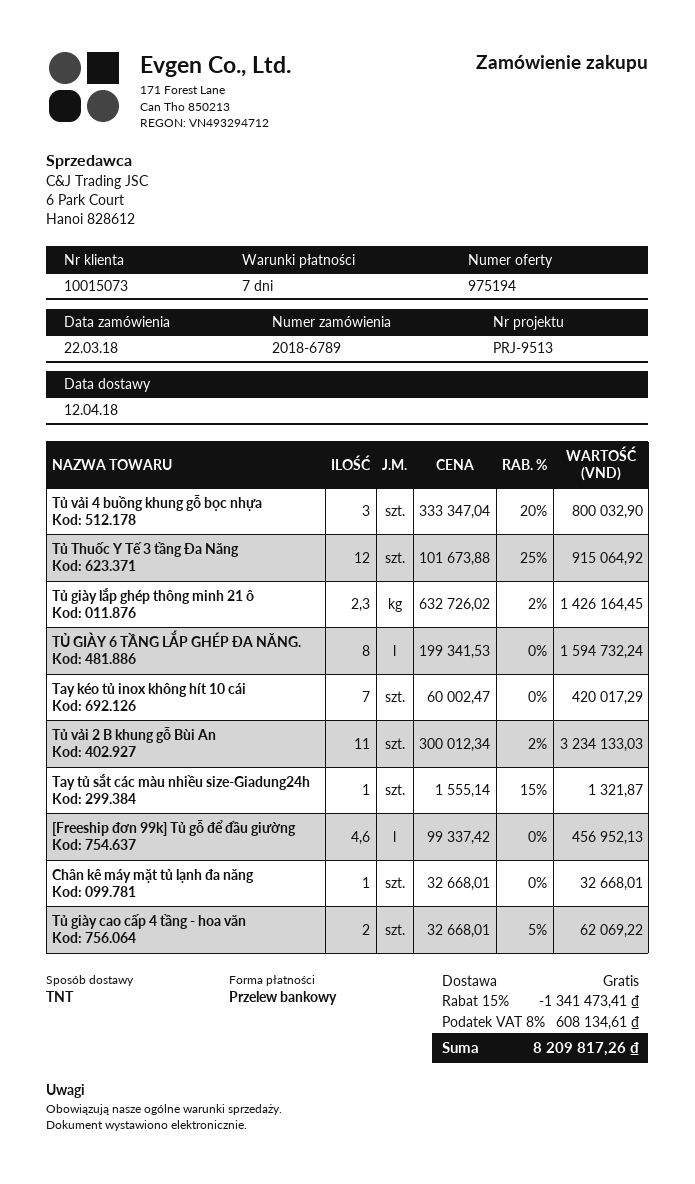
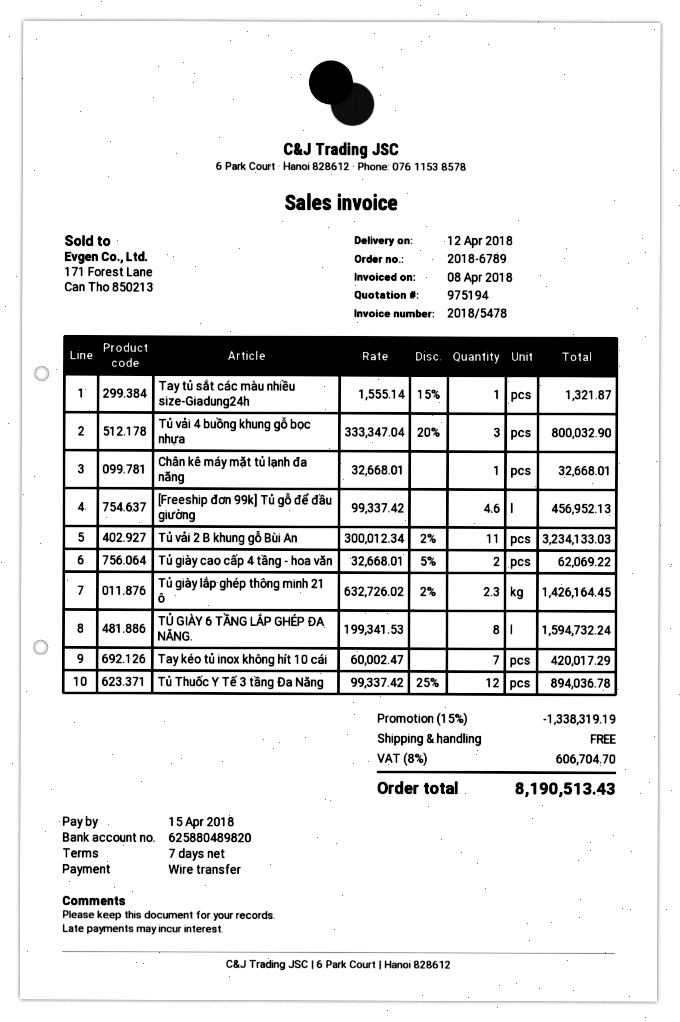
Tủ Thuốc Y Tế 3 tầng Đa Năng: 12 x 101673.88 - 25% = 915064.92 -> 12 x 99337.42 - 25% = 894036.78
discount: 15% = 1341473.41 -> 15% = 1338319.19
tax: 8% = 608134.61 -> 8% = 606704.70
total: 8209817.26 -> 8190513.43

